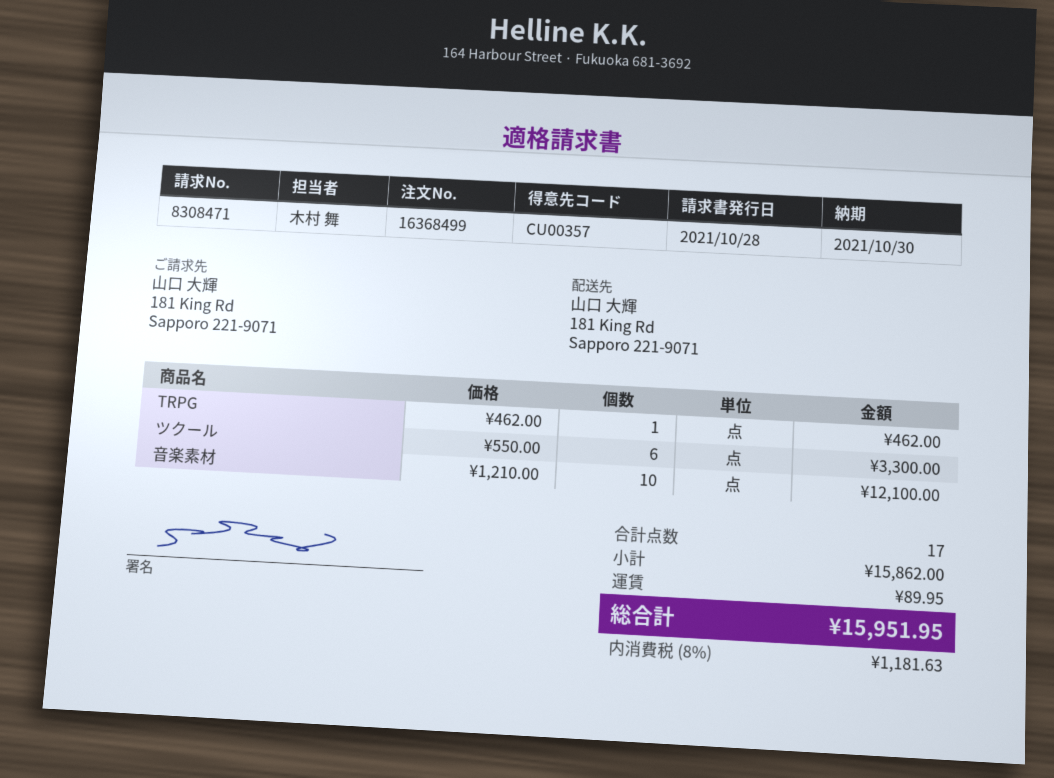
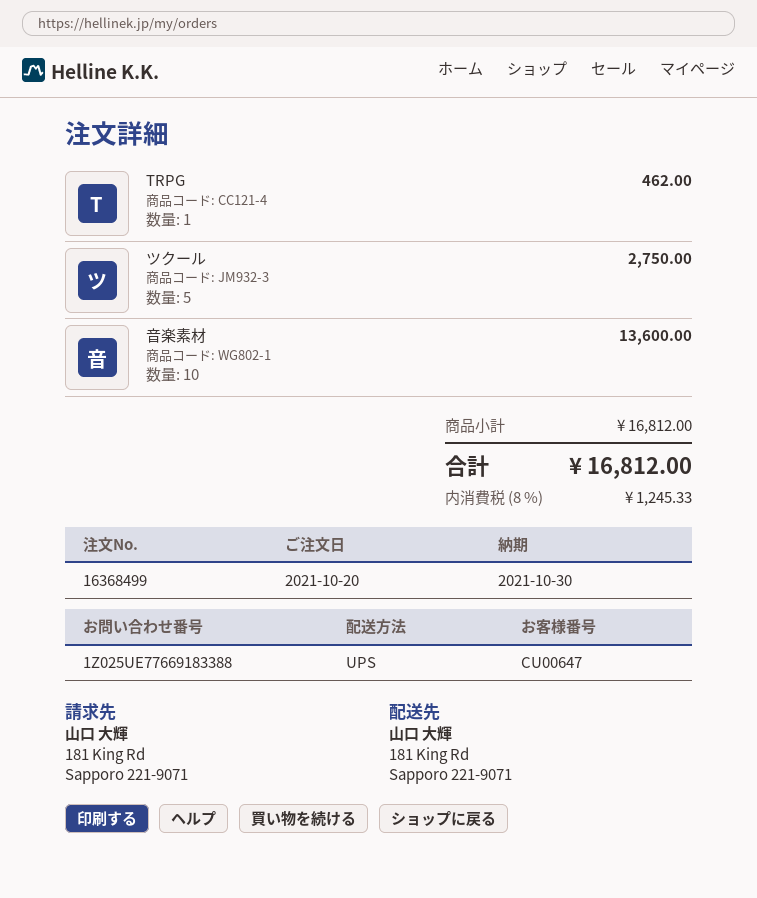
customer number: CU00357 -> CU00647
ツクール: 6 for 3300.00 -> 5 for 2750.00
音楽素材: 10 for 12100.00 -> 10 for 13600.00
subtotal: 15862.00 -> 16812.00
shipping: 89.95 -> none
tax: 8% = 1181.63 -> 8% = 1245.33
total: 15951.95 -> 16812.00

